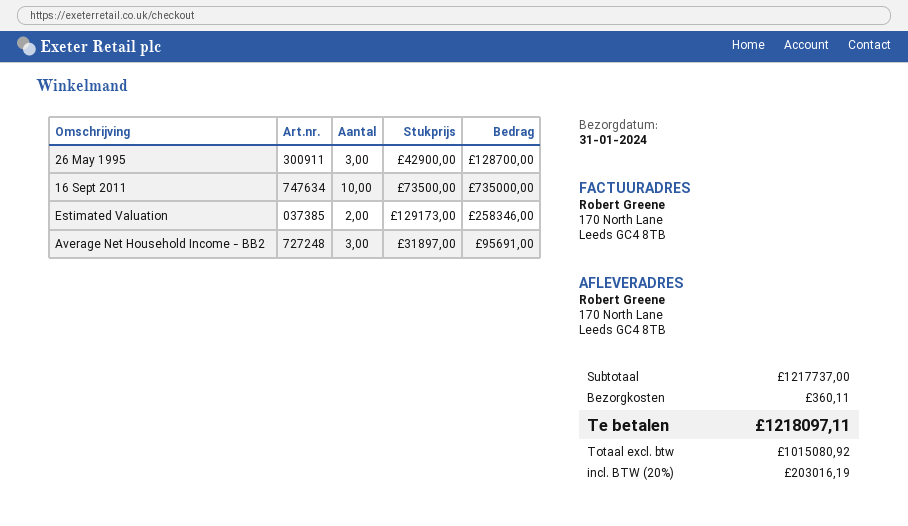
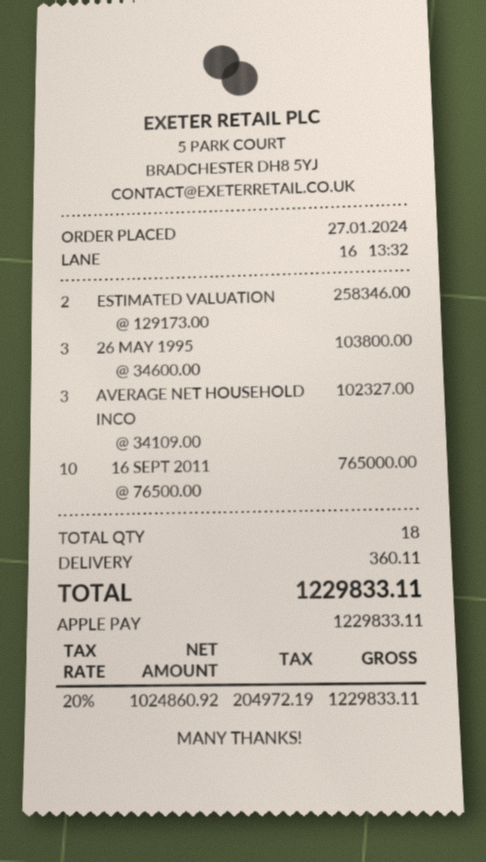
26 May 1995: 3 x 42900.00 = 128700.00 -> 3 x 34600.00 = 103800.00
16 Sept 2011: 10 x 73500.00 = 735000.00 -> 10 x 76500.00 = 765000.00
Average Net Household Income - BB2: 3 x 31897.00 = 95691.00 -> 3 x 34109.00 = 102327.00
net: 1015080.92 -> 1024860.92
tax: 20% = 203016.19 -> 20% = 204972.19
total: 1218097.11 -> 1229833.11

